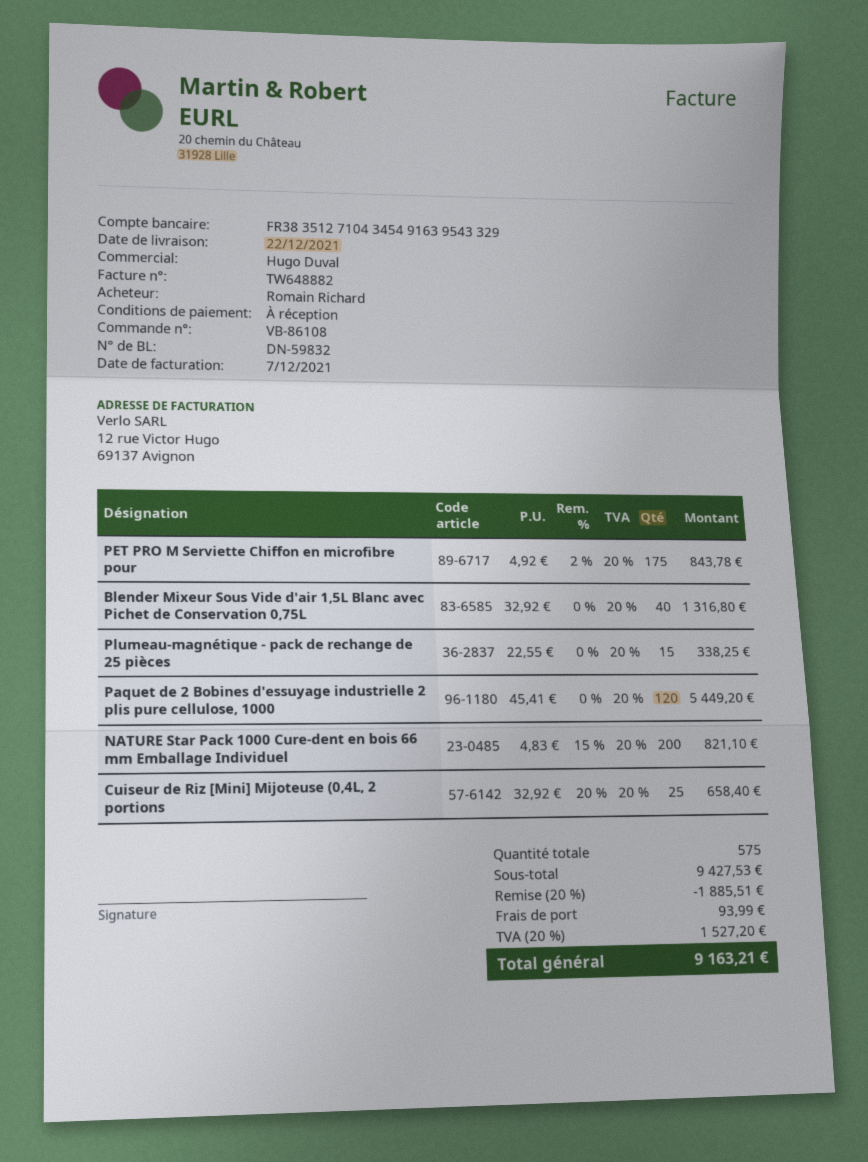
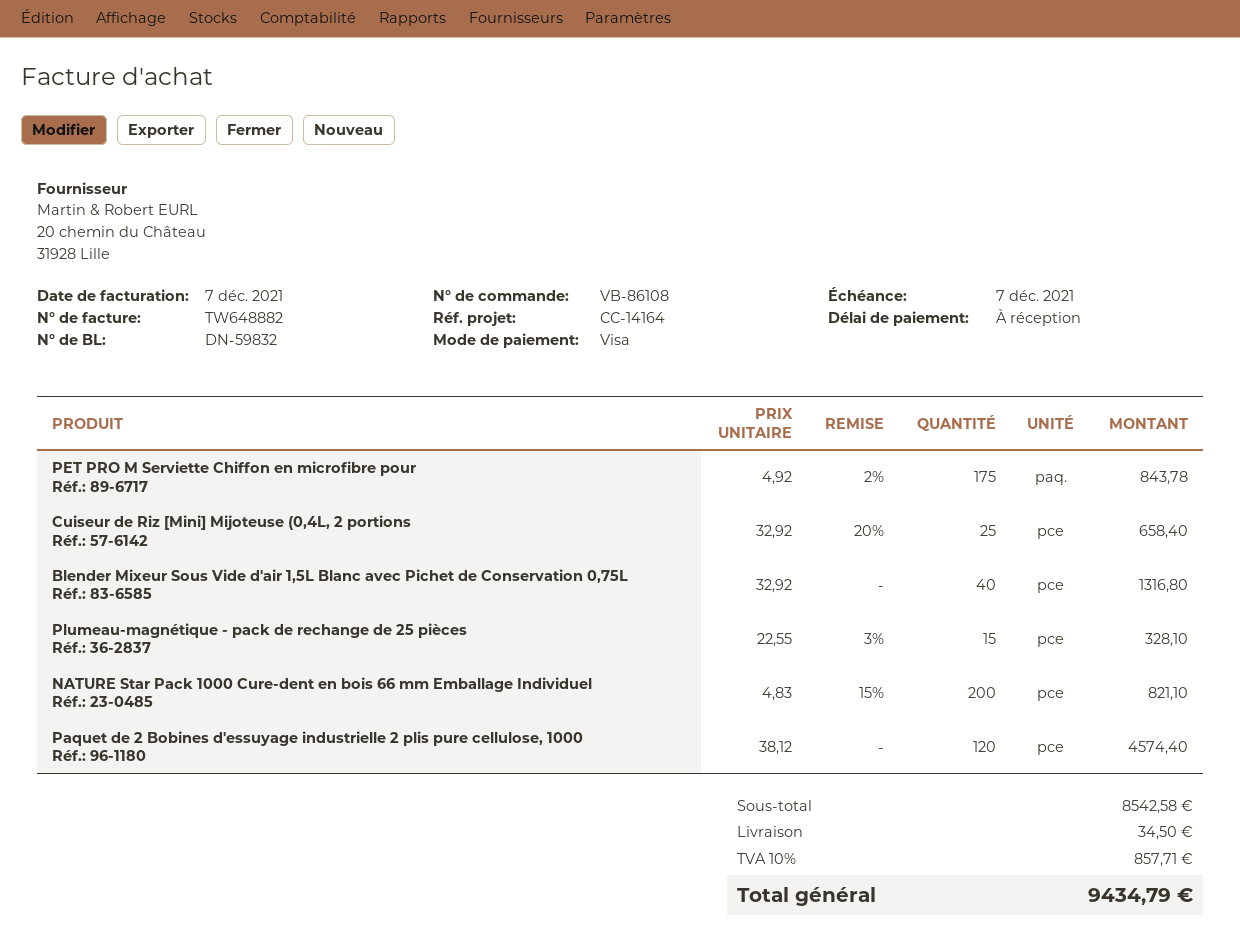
Plumeau-magnétique - pack de rechange de 25 pièces: 15 x 22.55 = 338.25 -> 15 x 22.55 - 3% = 328.10
Paquet de 2 Bobines d'essuyage industrielle 2 plis pure cellulose, 1000: 120 x 45.41 = 5449.20 -> 120 x 38.12 = 4574.40
subtotal: 9427.53 -> 8542.58
discount: 20% = 1885.51 -> none
shipping: 93.99 -> 34.50
tax: 20% = 1527.20 -> 10% = 857.71
total: 9163.21 -> 9434.79

